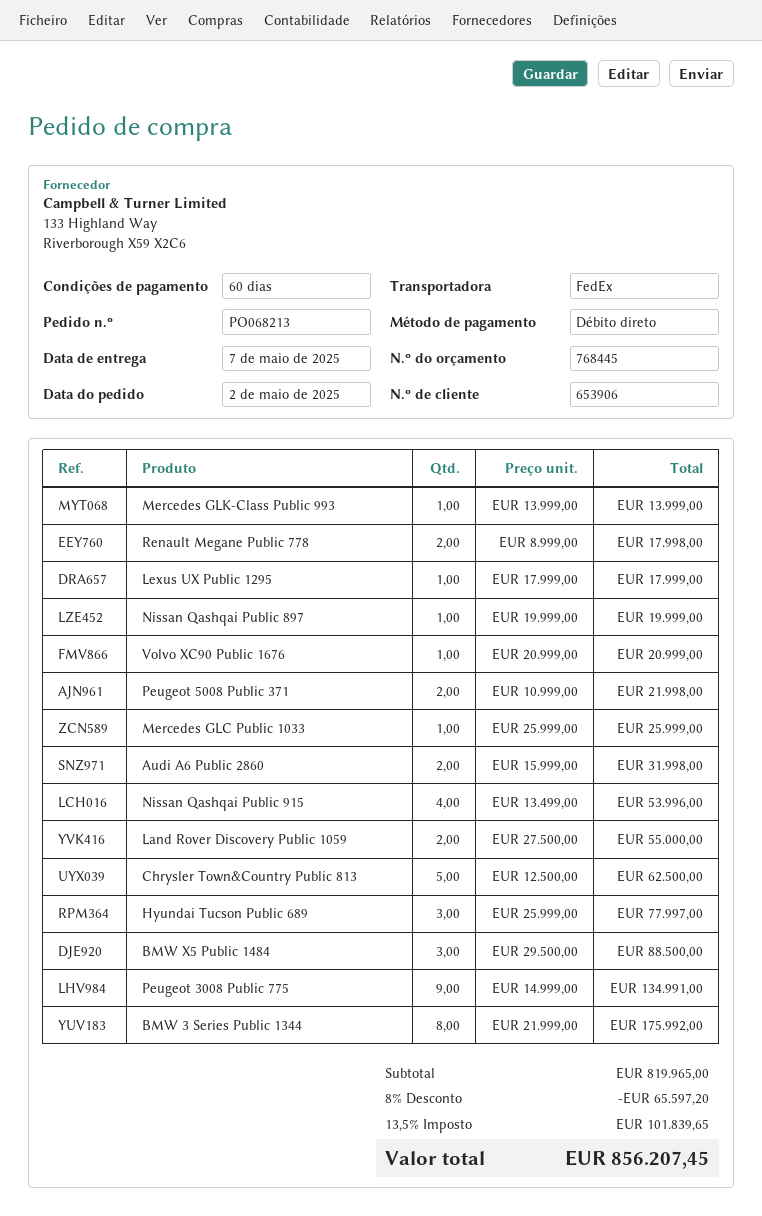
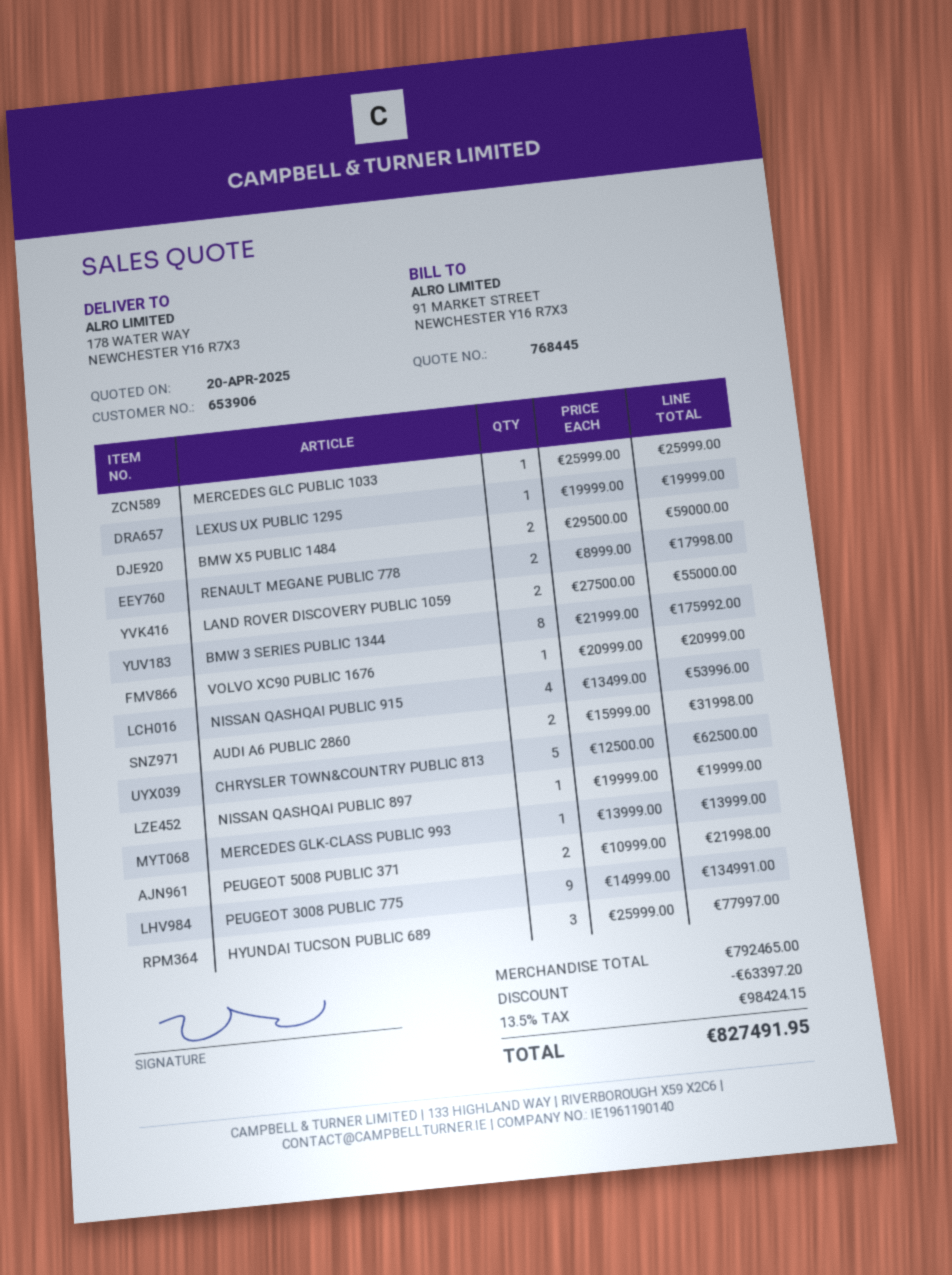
Lexus UX Public 1295: 1 x 17999.00 = 17999.00 -> 1 x 19999.00 = 19999.00
BMW X5 Public 1484: 3 x 29500.00 = 88500.00 -> 2 x 29500.00 = 59000.00
subtotal: 819965.00 -> 792465.00
discount: 65597.20 -> 63397.20
tax: 13.5% = 101839.65 -> 13.5% = 98424.15
total: 856207.45 -> 827491.95

